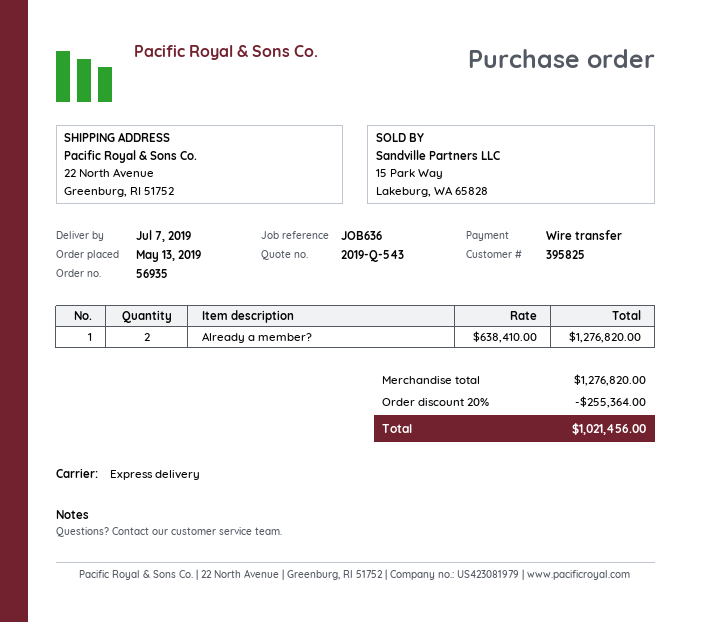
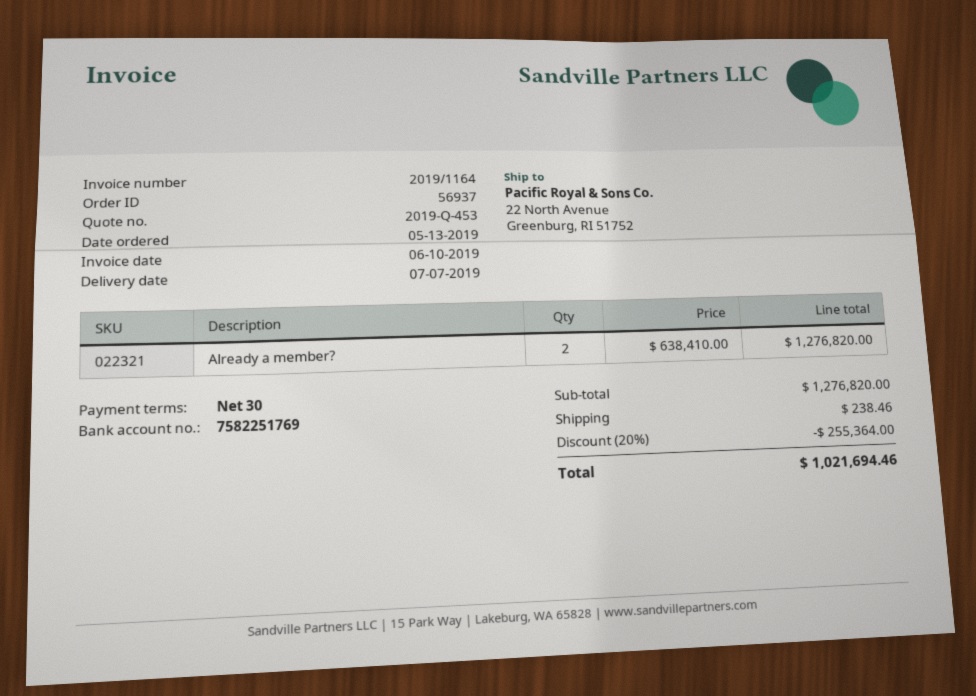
quote number: 2019-Q-543 -> 2019-Q-453
order number: 56935 -> 56937
shipping: none -> 238.46
total: 1021456.00 -> 1021694.46

